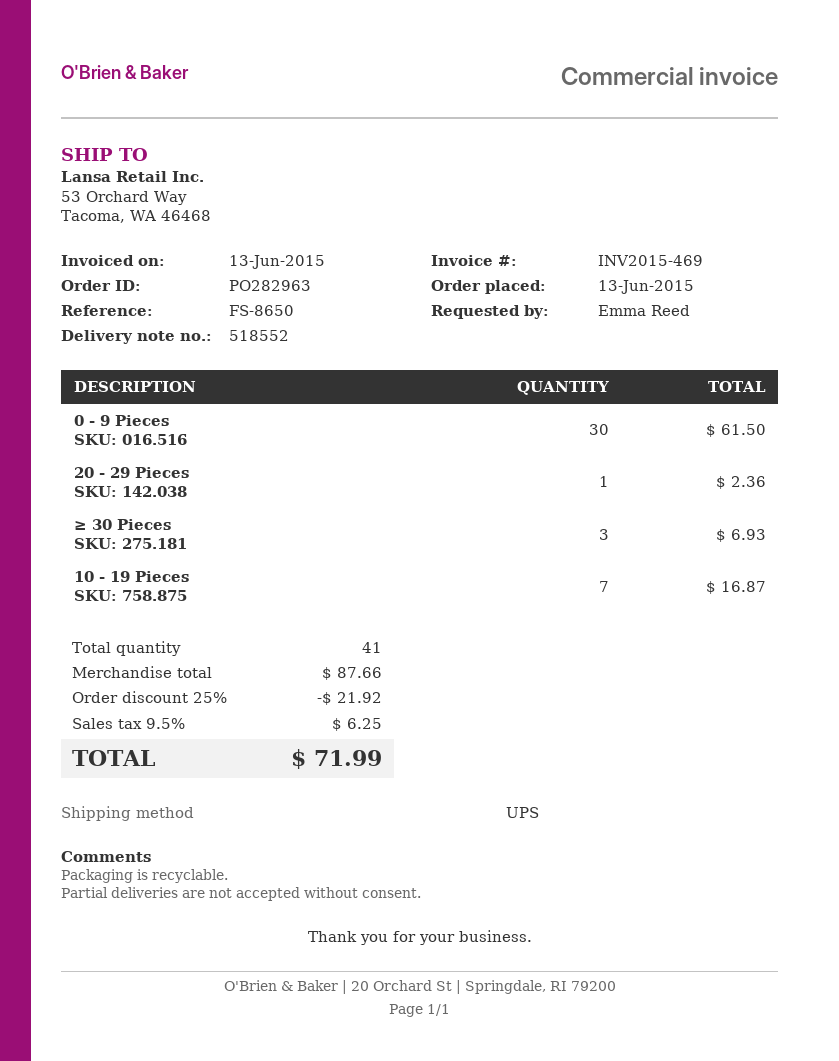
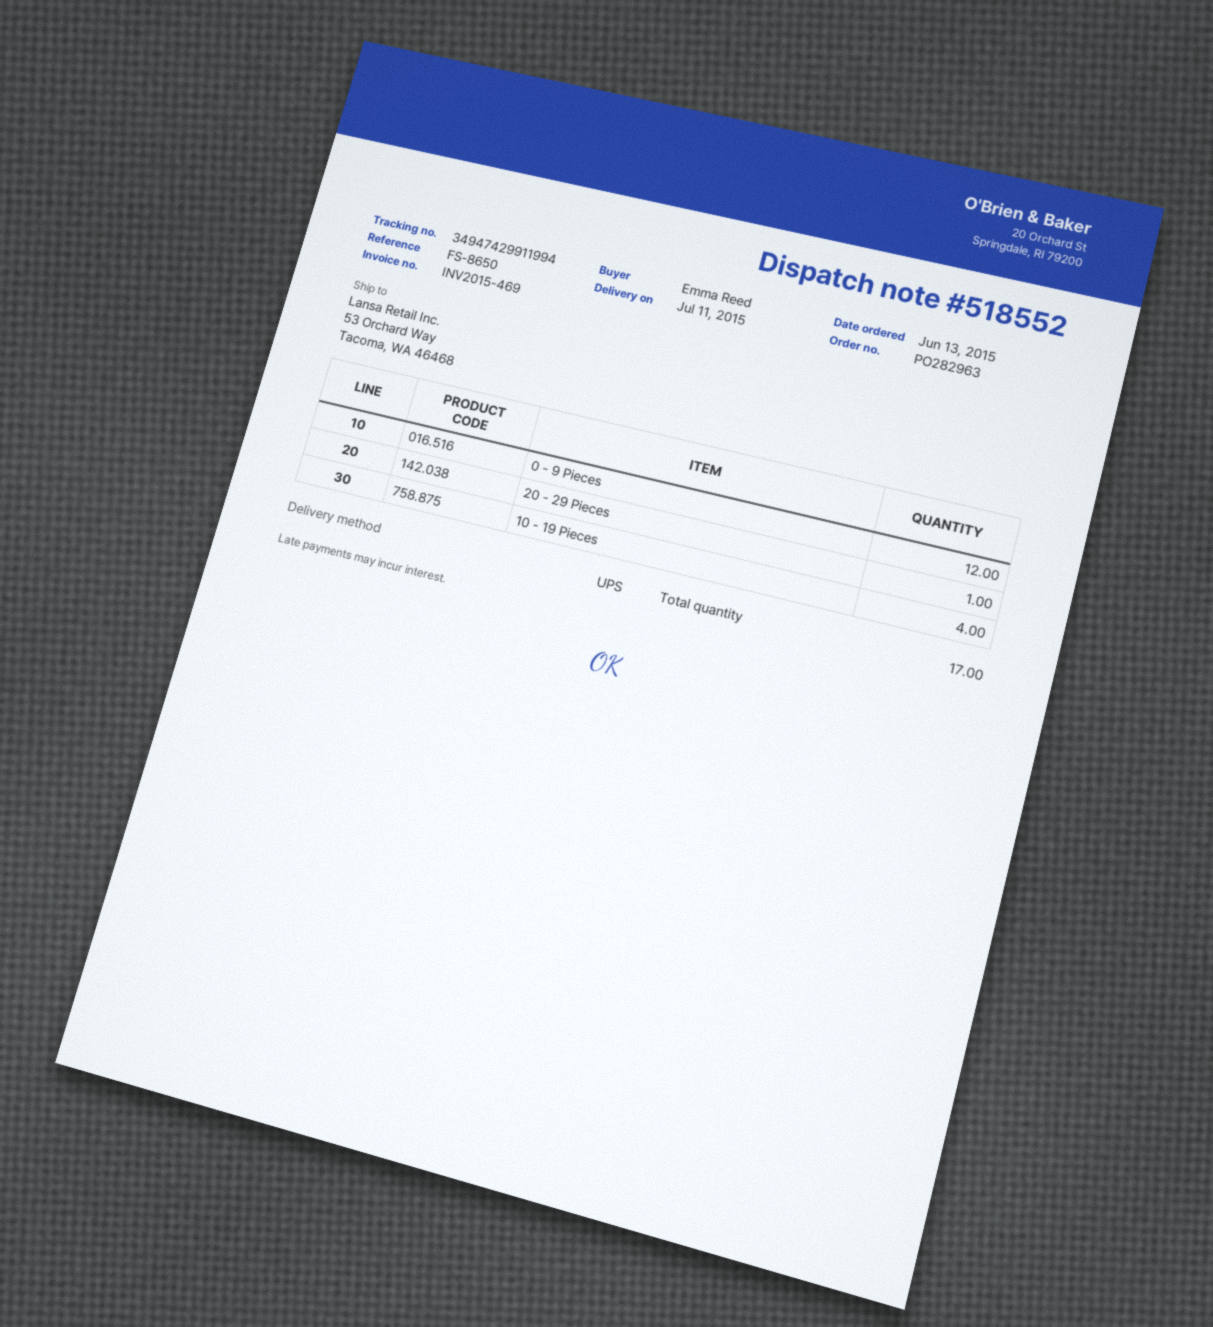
0 - 9 Pieces: 30 -> 12
≥ 30 Pieces: 3 -> none
10 - 19 Pieces: 7 -> 4
total quantity: 41 -> 17

